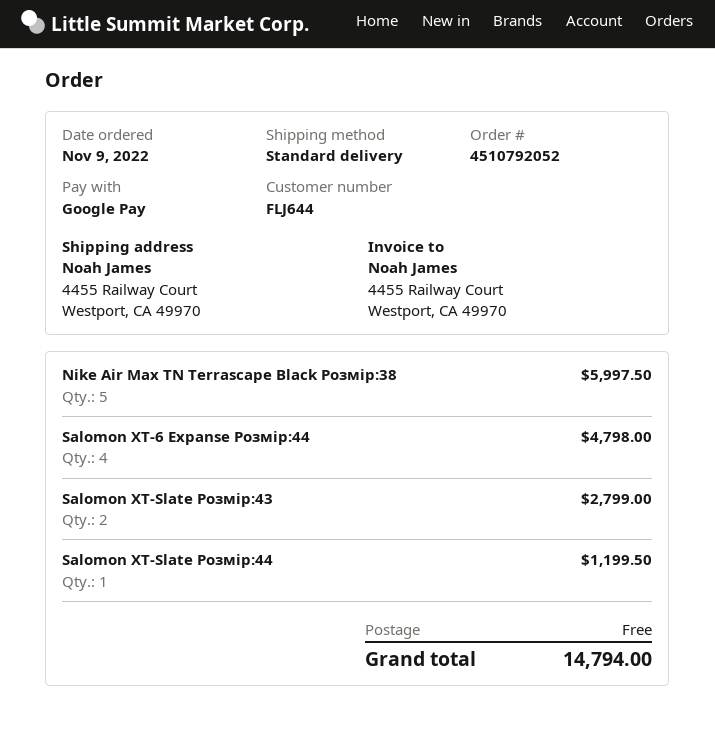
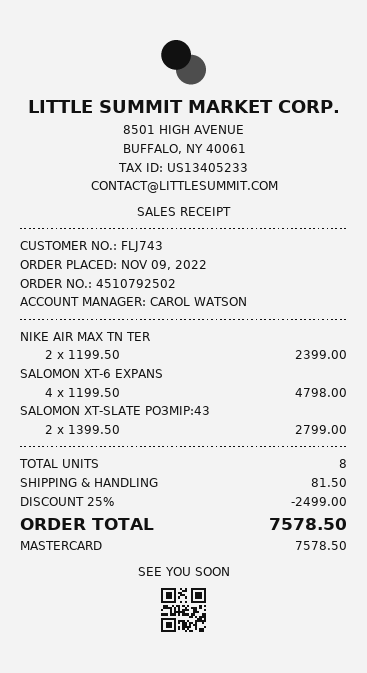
order number: 4510792052 -> 4510792502
customer number: FLJ644 -> FLJ743
payment method: Google Pay -> Mastercard
Nike Air Max TN Terrascape Black Розмір:38: 5 for 5997.50 -> 2 for 2399.00
Salomon XT-Slate Розмір:44: 1 for 1199.50 -> none
discount: none -> 25% = 2499.00
shipping: 0.00 -> 81.50
total: 14794.00 -> 7578.50

